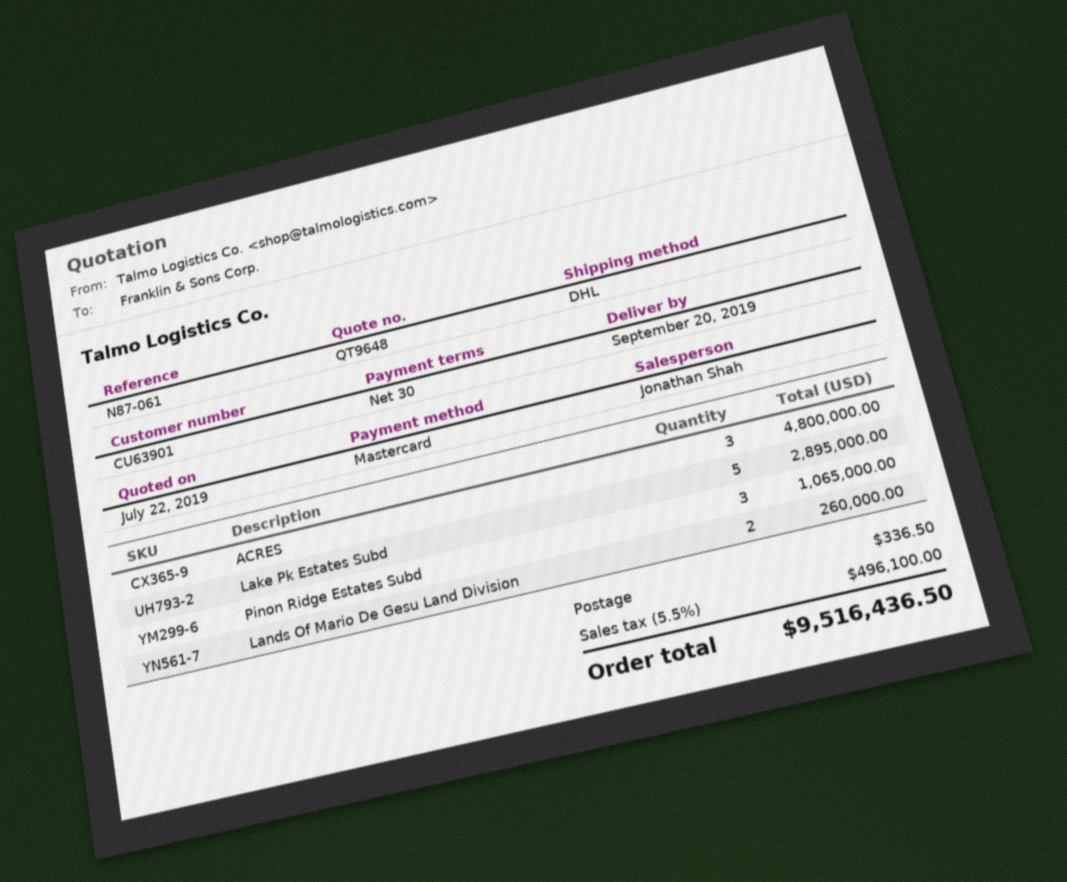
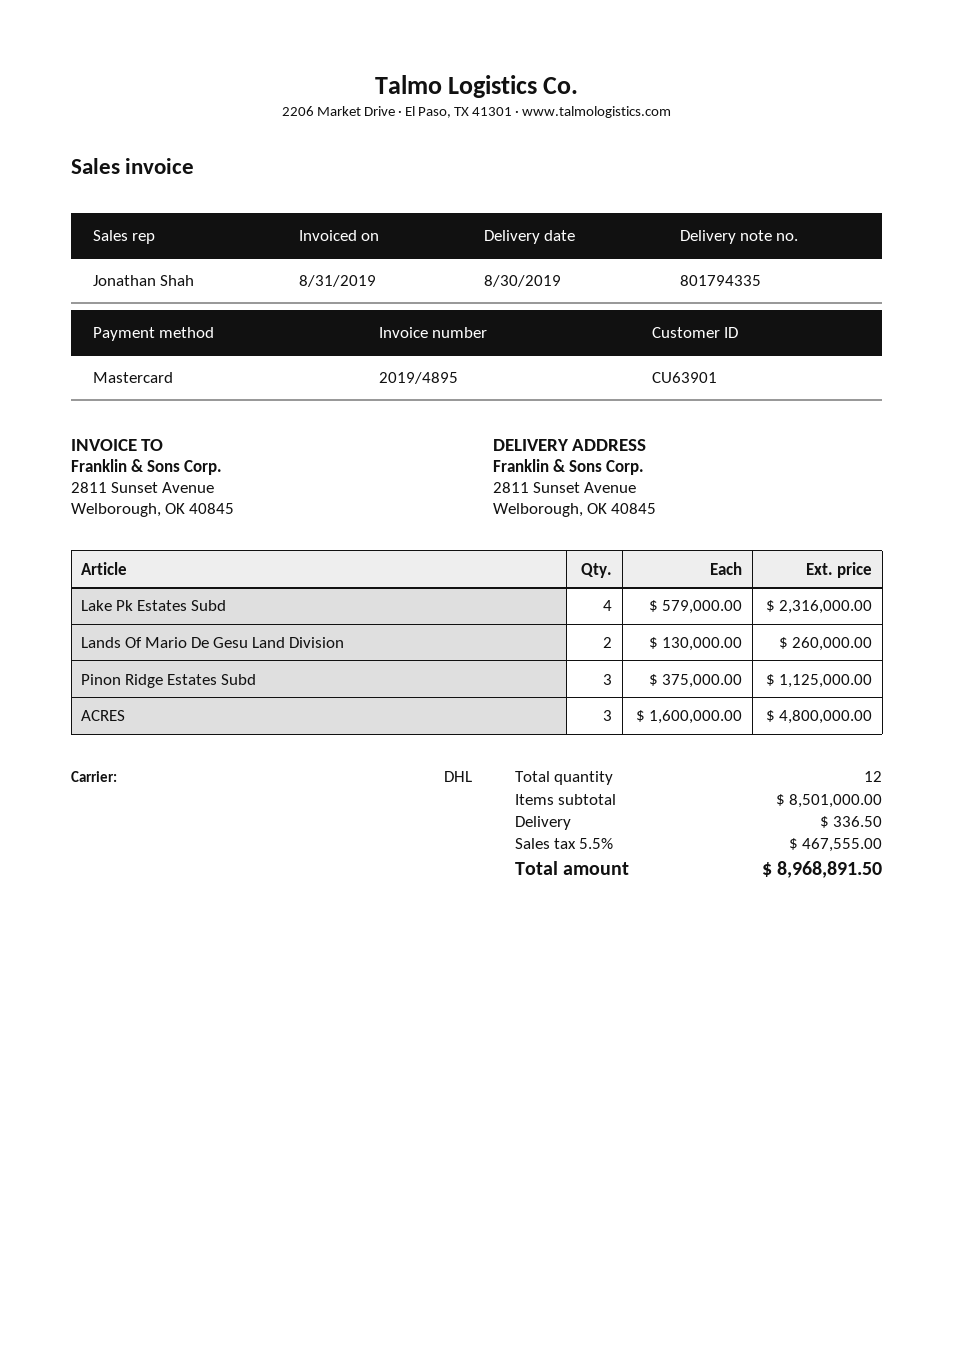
delivery date: 2019-09-20 -> 2019-08-30
Lake Pk Estates Subd: 5 for 2895000.00 -> 4 for 2316000.00
Pinon Ridge Estates Subd: 3 for 1065000.00 -> 3 for 1125000.00
tax: 5.5% = 496100.00 -> 5.5% = 467555.00
total: 9516436.50 -> 8968891.50

